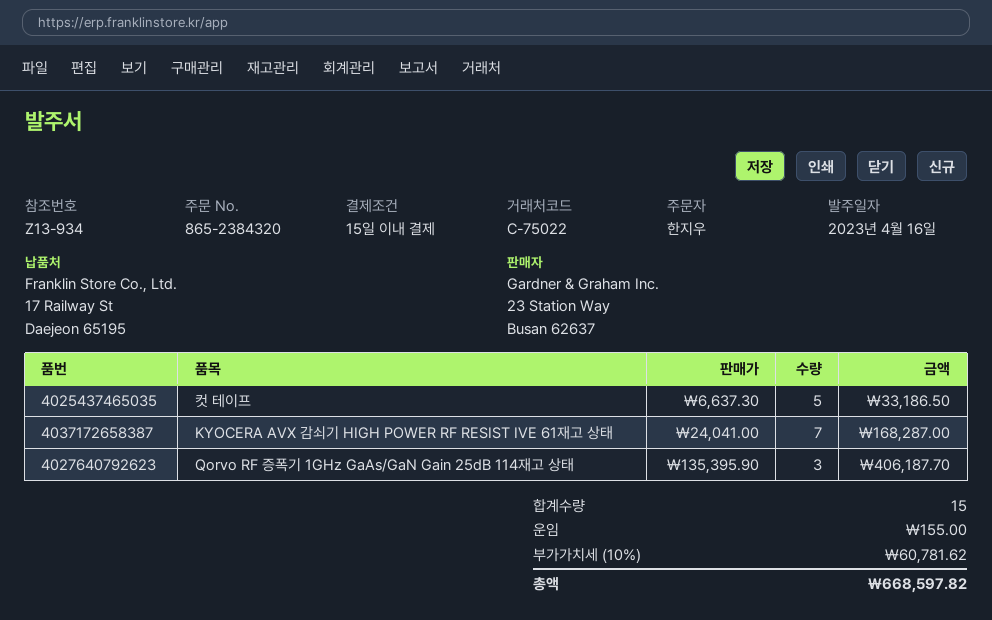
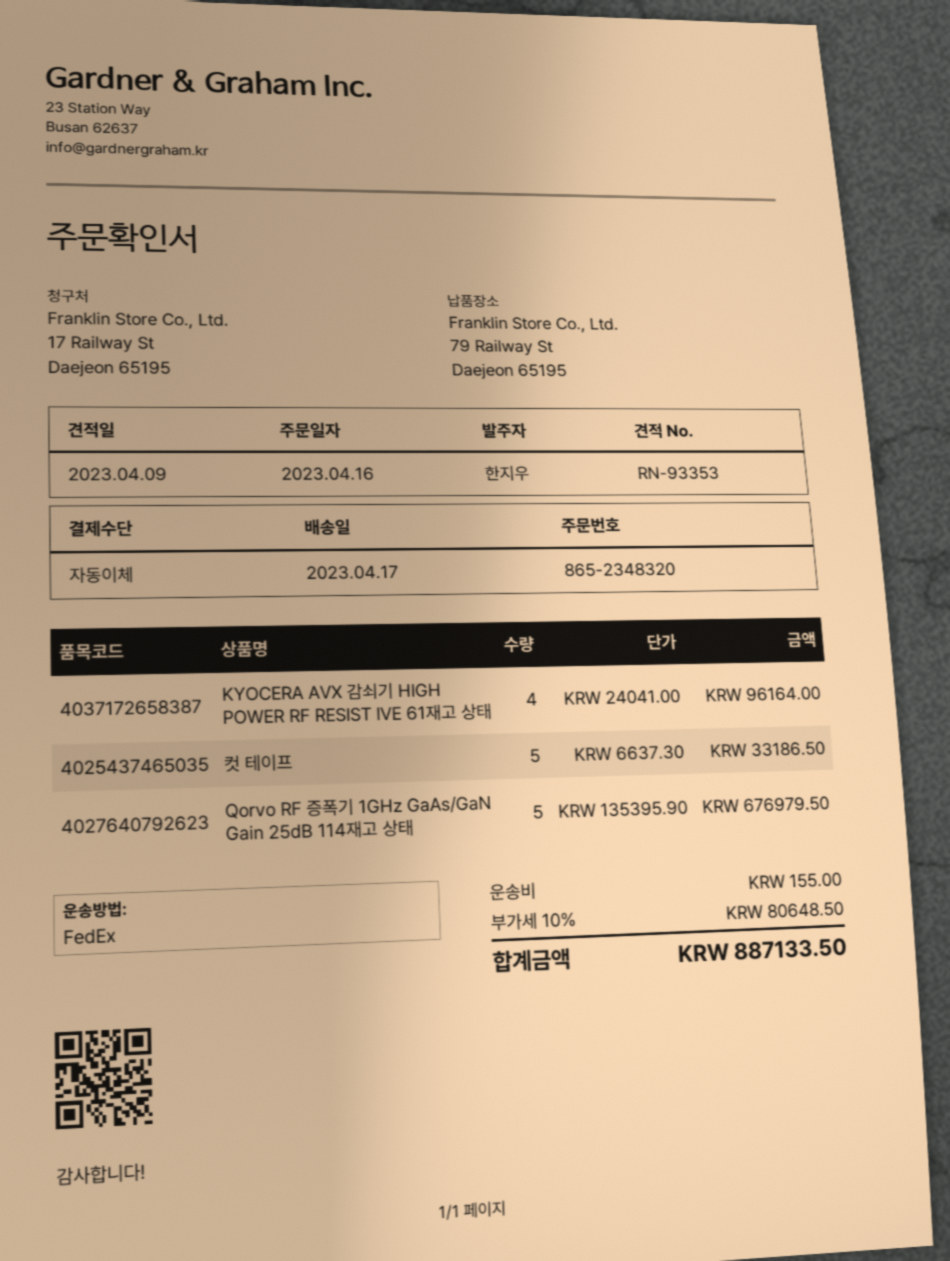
order number: 865-2384320 -> 865-2348320
ship to: 17 Railway St, Daejeon 65195 -> 79 Railway St, Daejeon 65195
KYOCERA AVX 감쇠기 HIGH POWER RF RESIST IVE 61재고 상태: 7 x 24041.00 = 168287.00 -> 4 x 24041.00 = 96164.00
Qorvo RF 증폭기 1GHz GaAs/GaN Gain 25dB 114재고 상태: 3 x 135395.90 = 406187.70 -> 5 x 135395.90 = 676979.50
tax: 10% = 60781.62 -> 10% = 80648.50
total: 668597.82 -> 887133.50

